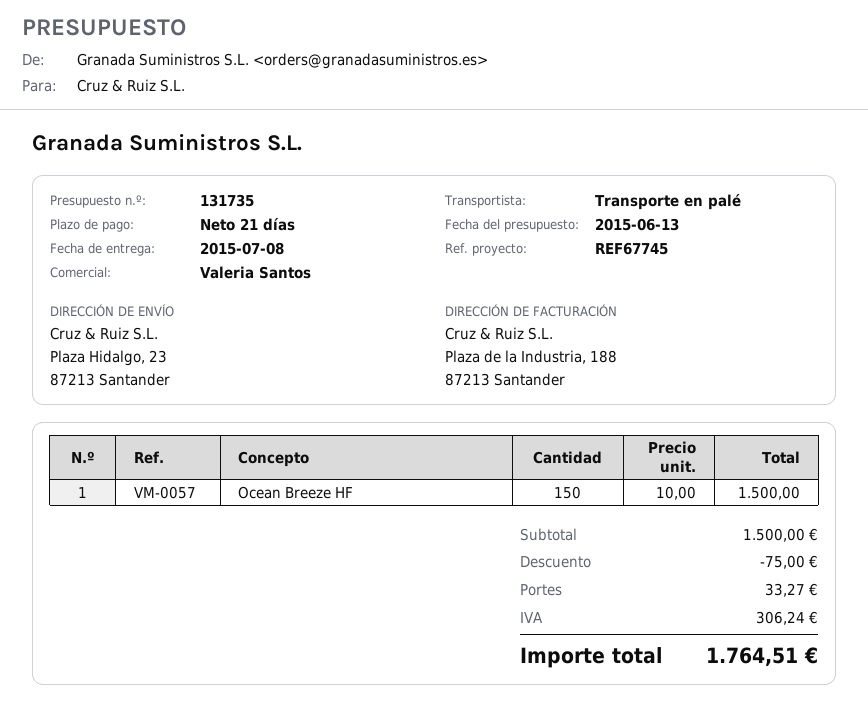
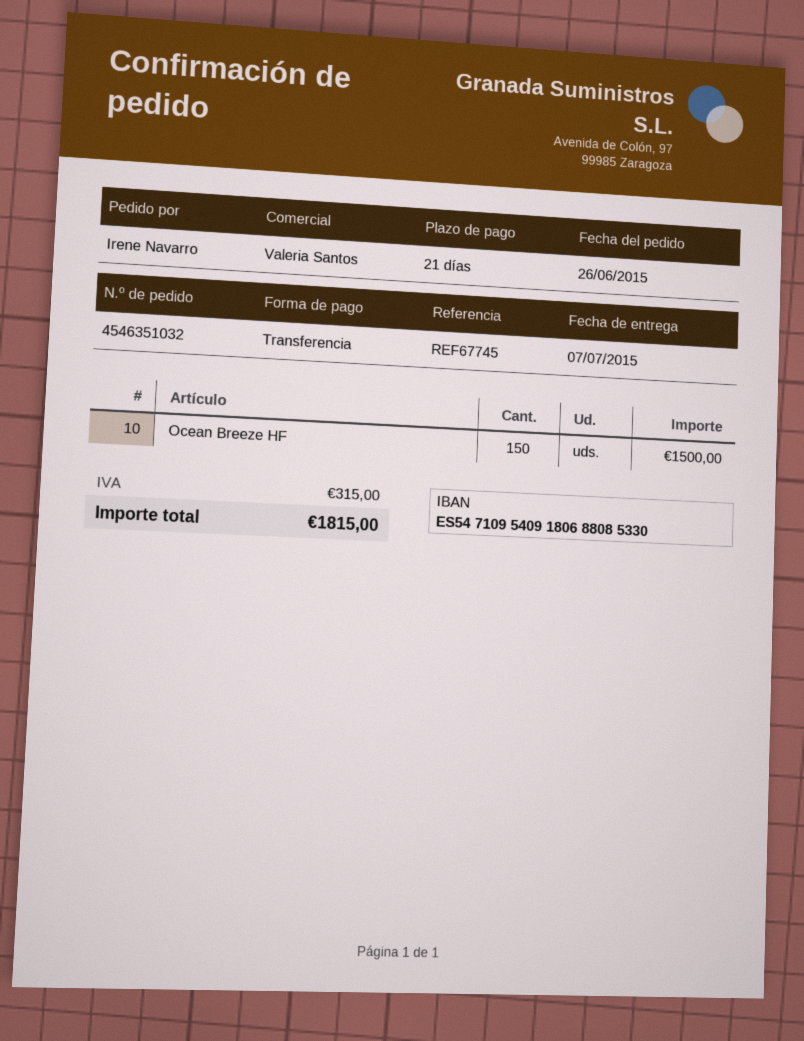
delivery date: 2015-07-08 -> 2015-07-07
discount: 75.00 -> none
shipping: 33.27 -> none
tax: 306.24 -> 315.00
total: 1764.51 -> 1815.00

